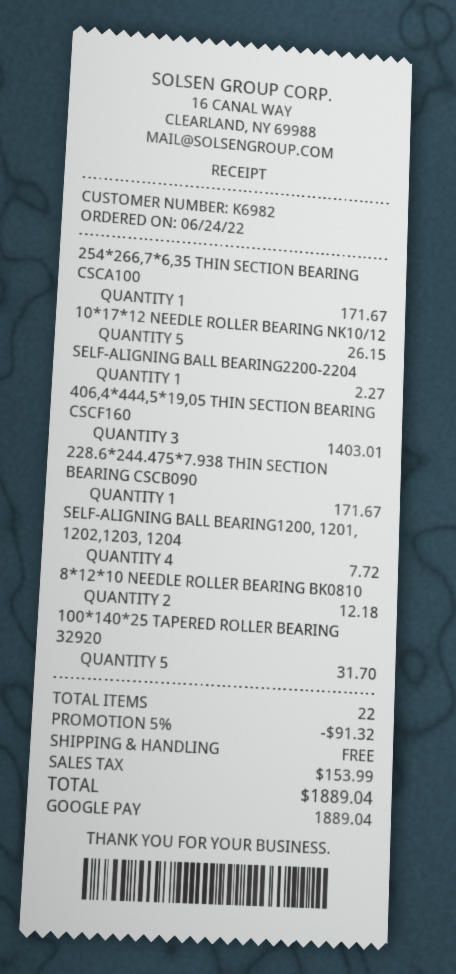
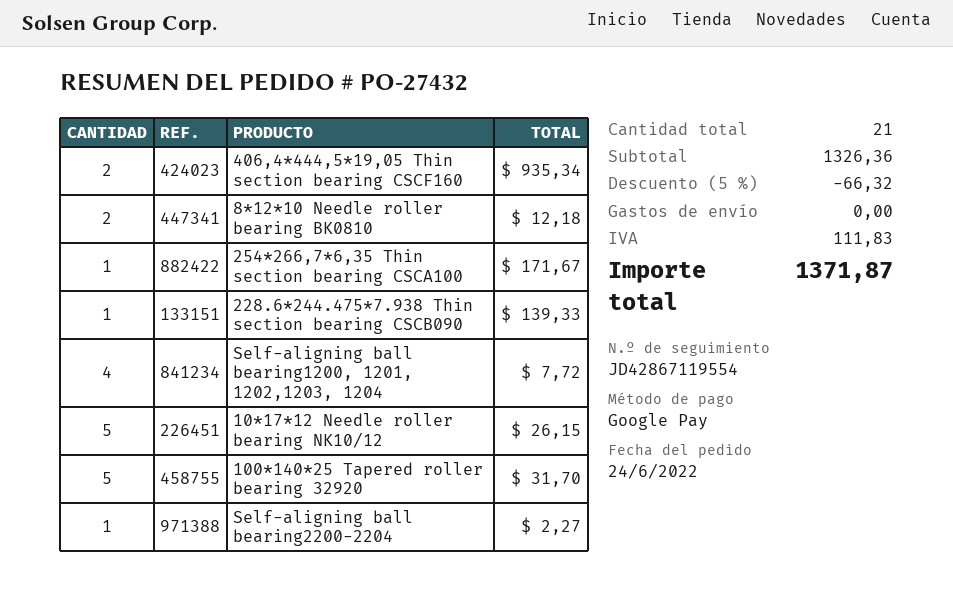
406,4*444,5*19,05 THIN SECTION BEARING CSCF160: 3 for 1403.01 -> 2 for 935.34
228.6*244.475*7.938 THIN SECTION BEARING CSCB090: 1 for 171.67 -> 1 for 139.33
total quantity: 22 -> 21
discount: 5% = 91.32 -> 5% = 66.32
tax: 153.99 -> 111.83
total: 1889.04 -> 1371.87

